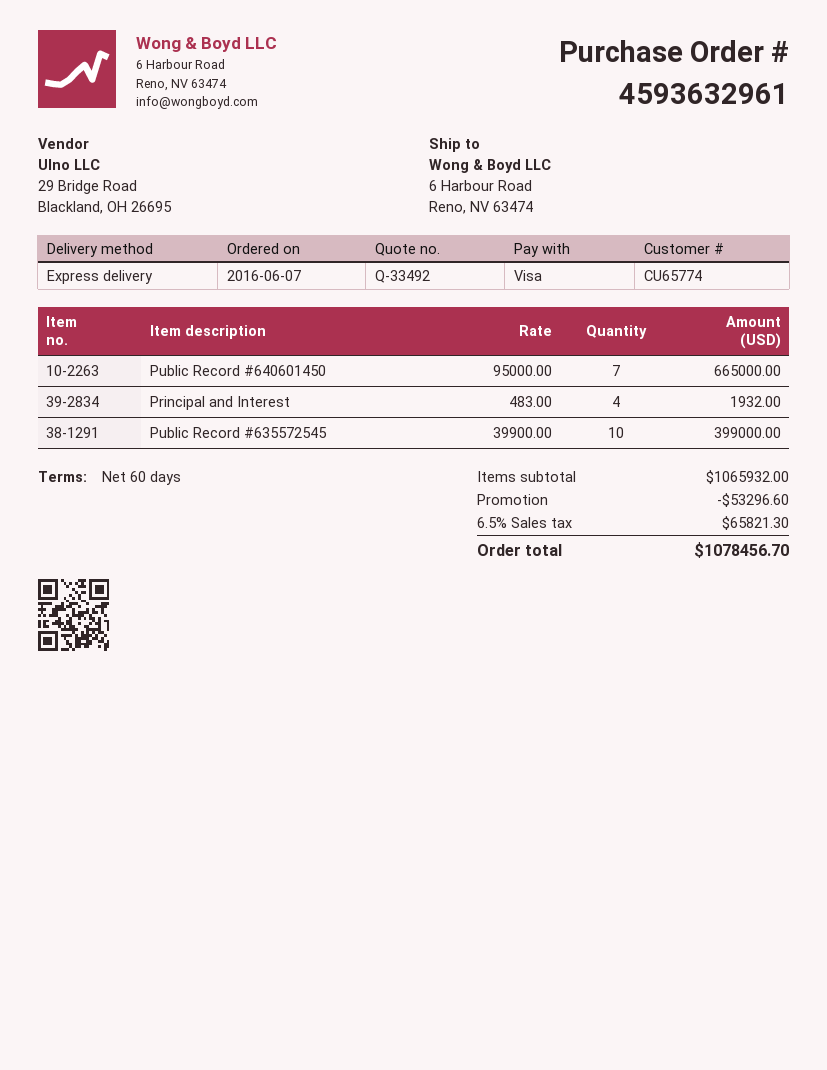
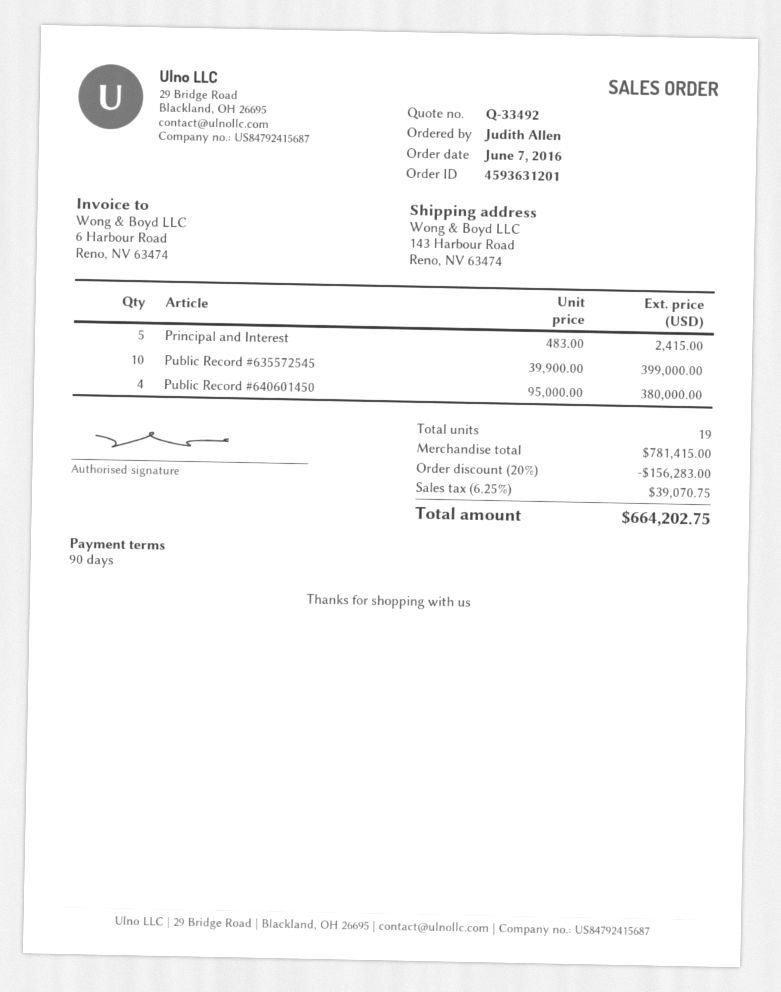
order number: 4593632961 -> 4593631201
payment terms: 60 days -> 90 days
ship to: 6 Harbour Road, Reno, NV 63474 -> 143 Harbour Road, Reno, NV 63474
Public Record #640601450: 7 x 95000.00 = 665000.00 -> 4 x 95000.00 = 380000.00
Principal and Interest: 4 x 483.00 = 1932.00 -> 5 x 483.00 = 2415.00
subtotal: 1065932.00 -> 781415.00
discount: 53296.60 -> 156283.00
tax: 6.5% = 65821.30 -> 6.25% = 39070.75
total: 1078456.70 -> 664202.75

